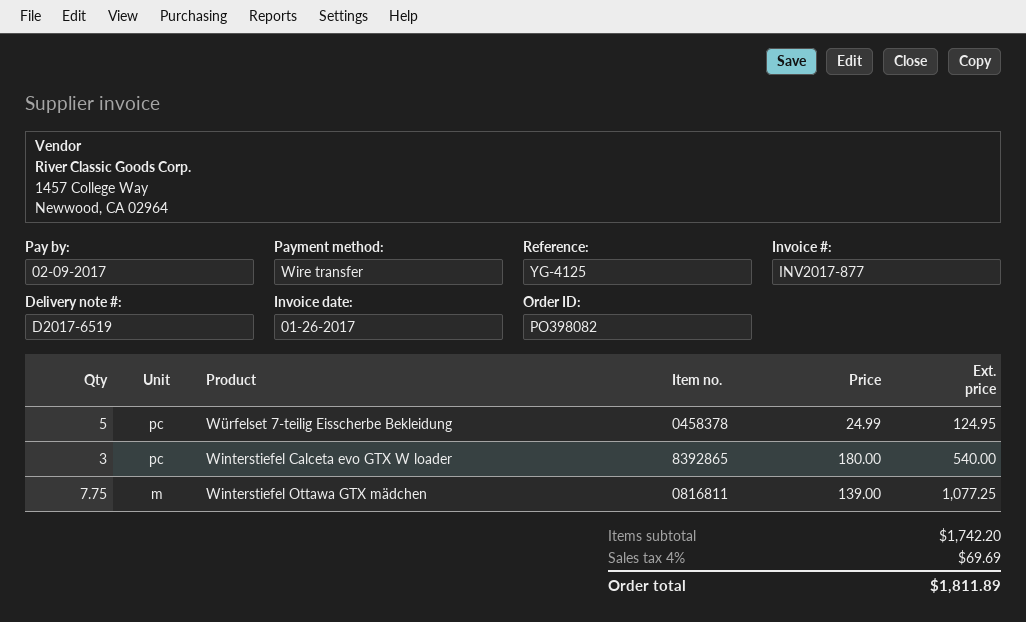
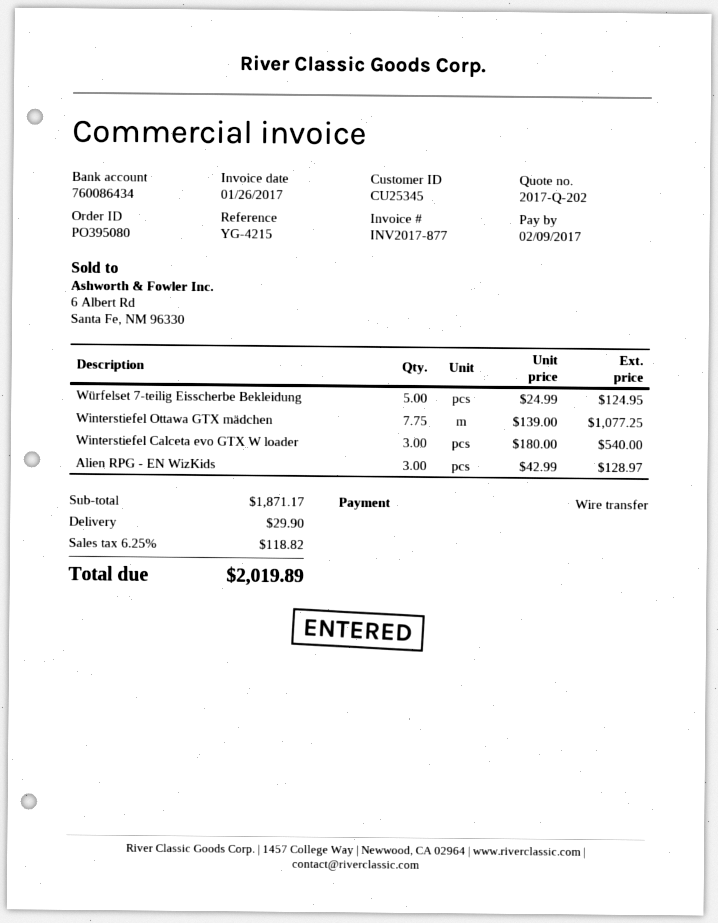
order number: PO398082 -> PO395080
reference: YG-4125 -> YG-4215
Alien RPG - EN WizKids: none -> 3 x 42.99 = 128.97
subtotal: 1742.20 -> 1871.17
shipping: none -> 29.90
tax: 4% = 69.69 -> 6.25% = 118.82
total: 1811.89 -> 2019.89

